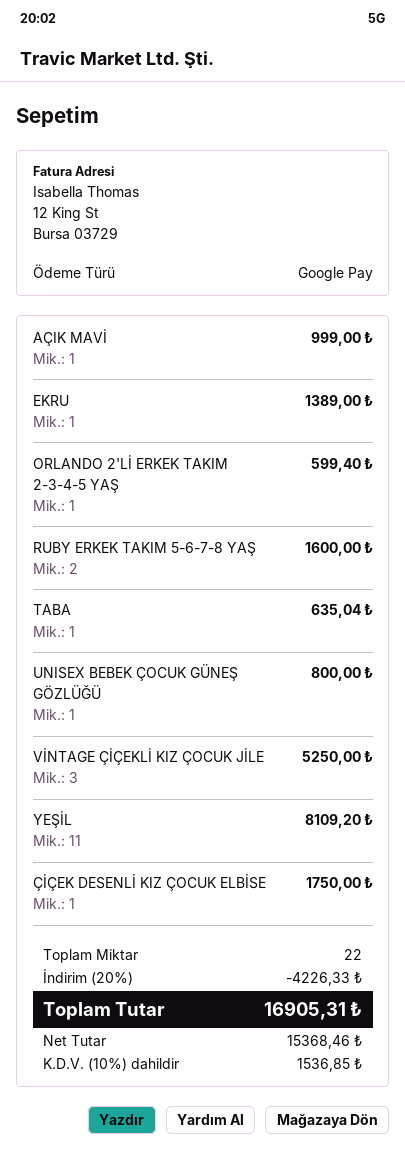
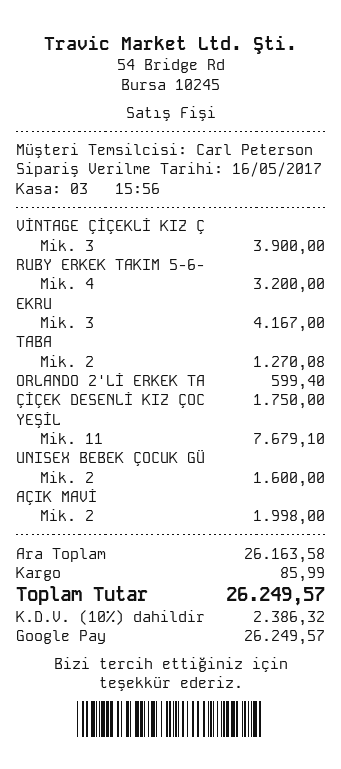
AÇIK MAVİ: 1 for 999.00 -> 2 for 1998.00
EKRU: 1 for 1389.00 -> 3 for 4167.00
RUBY ERKEK TAKIM 5-6-7-8 YAŞ: 2 for 1600.00 -> 4 for 3200.00
TABA: 1 for 635.04 -> 2 for 1270.08
UNISEX BEBEK ÇOCUK GÜNEŞ GÖZLÜĞÜ: 1 for 800.00 -> 2 for 1600.00
VİNTAGE ÇİÇEKLİ KIZ ÇOCUK JİLE: 3 for 5250.00 -> 3 for 3900.00
YEŞİL: 11 for 8109.20 -> 11 for 7679.10
discount: 20% = 4226.33 -> none
shipping: none -> 85.99
tax: 10% = 1536.85 -> 10% = 2386.32
total: 16905.31 -> 26249.57

